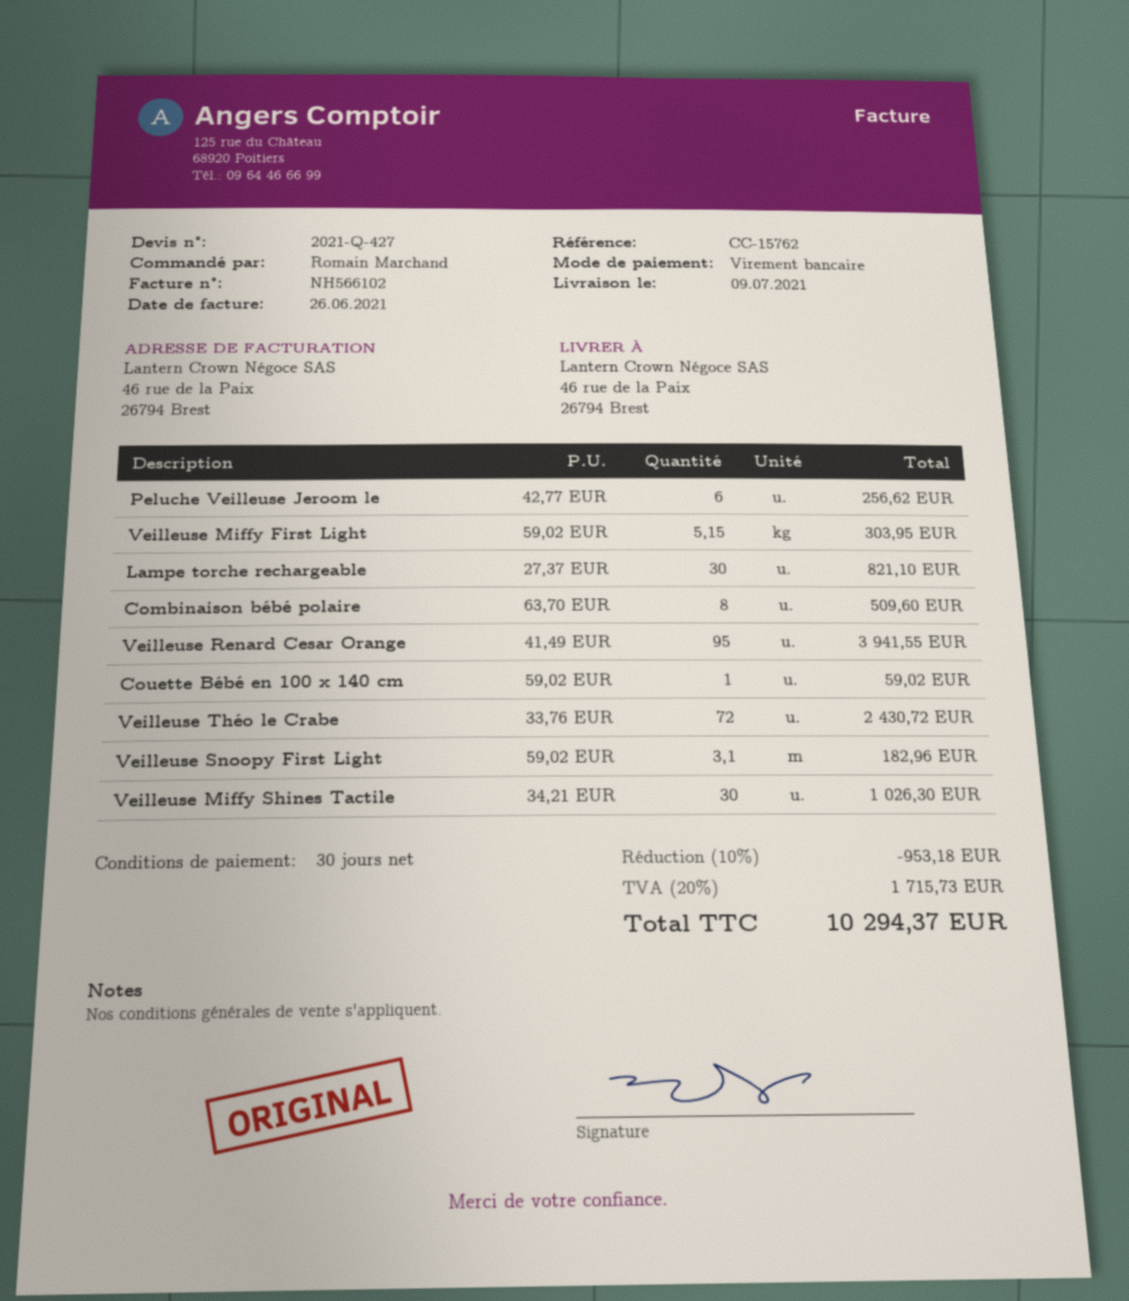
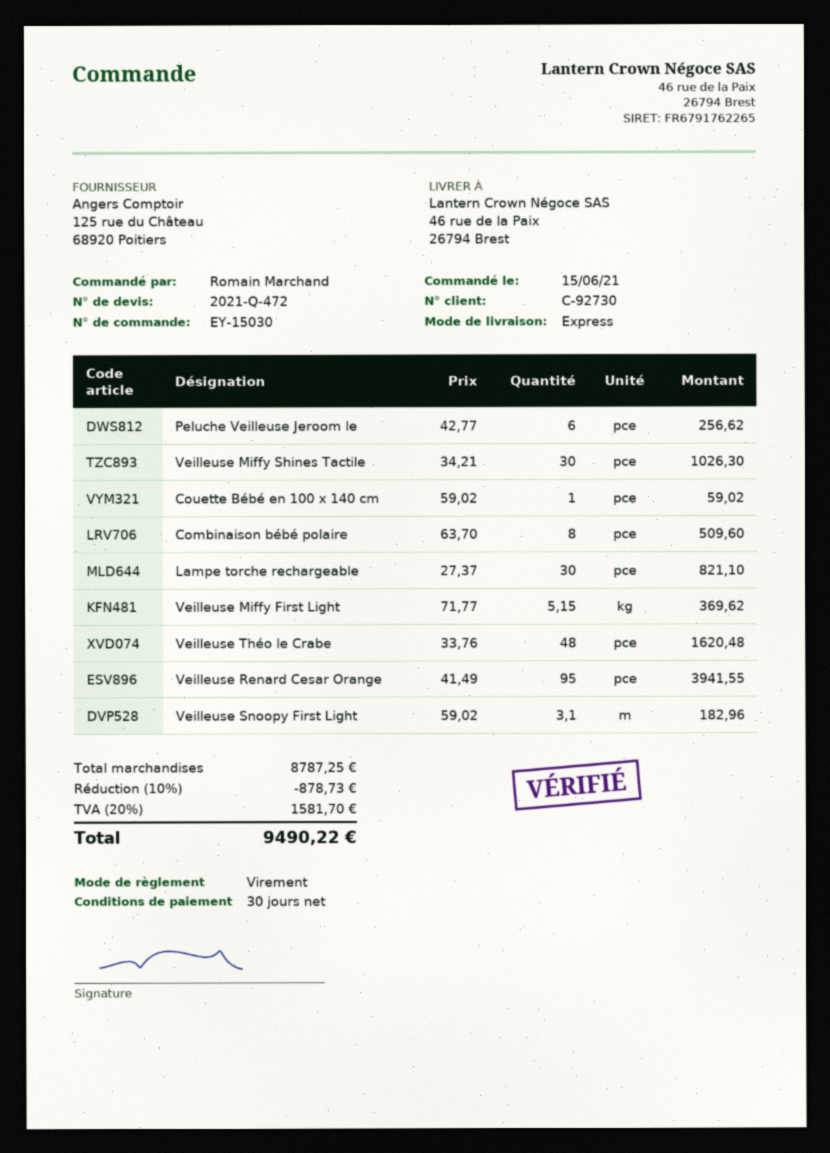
quote number: 2021-Q-427 -> 2021-Q-472
Veilleuse Miffy First Light: 5.15 x 59.02 = 303.95 -> 5.15 x 71.77 = 369.62
Veilleuse Théo le Crabe: 72 x 33.76 = 2430.72 -> 48 x 33.76 = 1620.48
discount: 10% = 953.18 -> 10% = 878.73
tax: 20% = 1715.73 -> 20% = 1581.70
total: 10294.37 -> 9490.22

